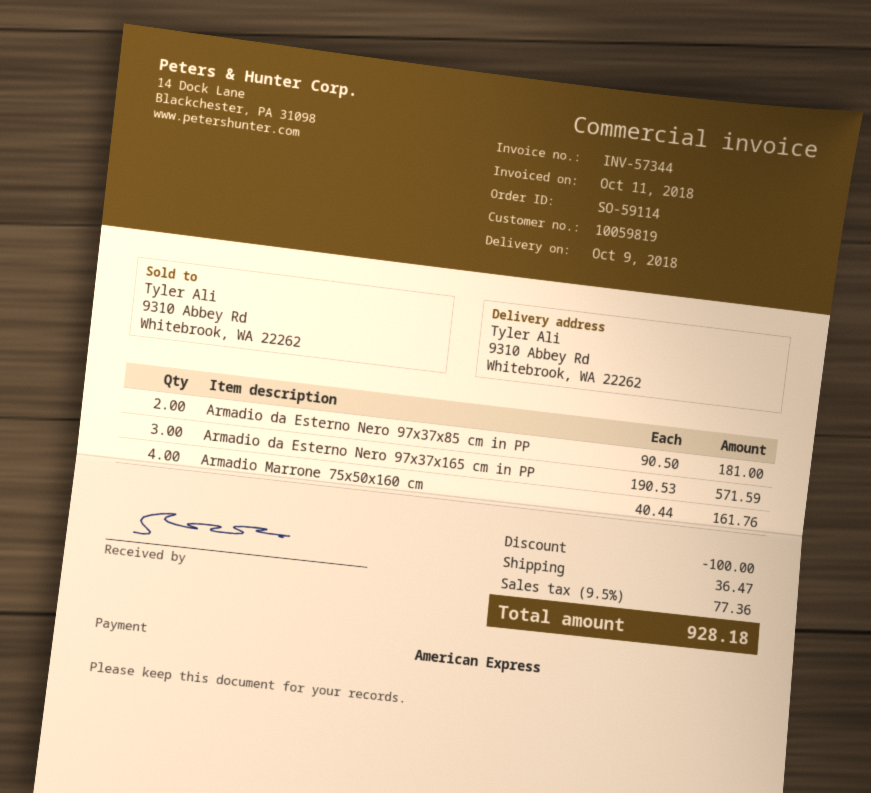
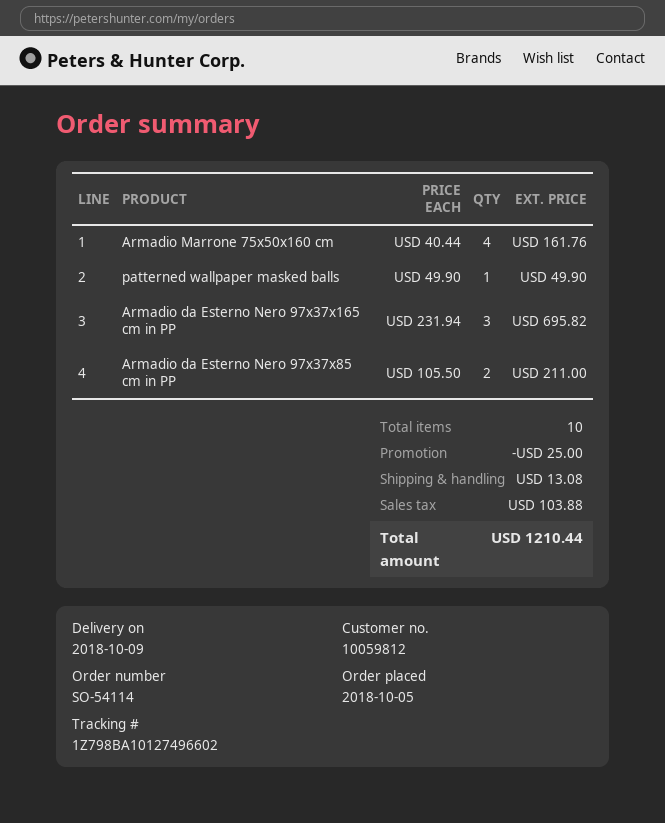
order number: SO-59114 -> SO-54114
customer number: 10059819 -> 10059812
Armadio da Esterno Nero 97x37x85 cm in PP: 2 x 90.50 = 181.00 -> 2 x 105.50 = 211.00
Armadio da Esterno Nero 97x37x165 cm in PP: 3 x 190.53 = 571.59 -> 3 x 231.94 = 695.82
patterned wallpaper masked balls: none -> 1 x 49.90 = 49.90
discount: 100.00 -> 25.00
shipping: 36.47 -> 13.08
tax: 77.36 -> 103.88
total: 928.18 -> 1210.44

